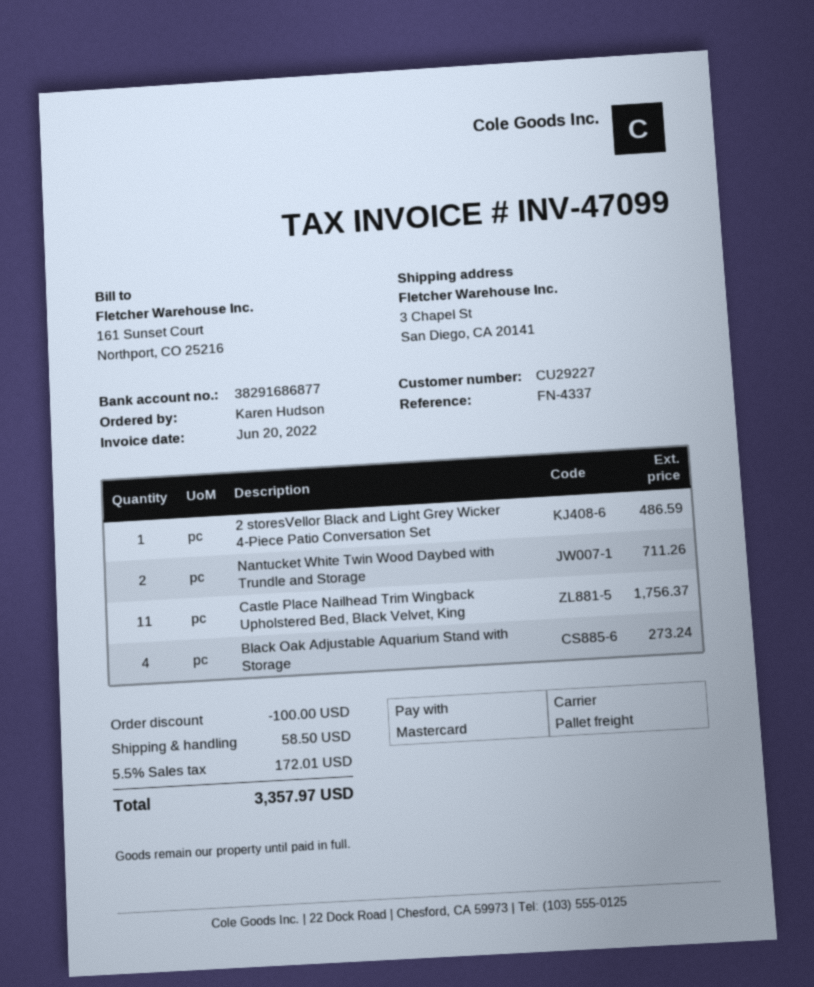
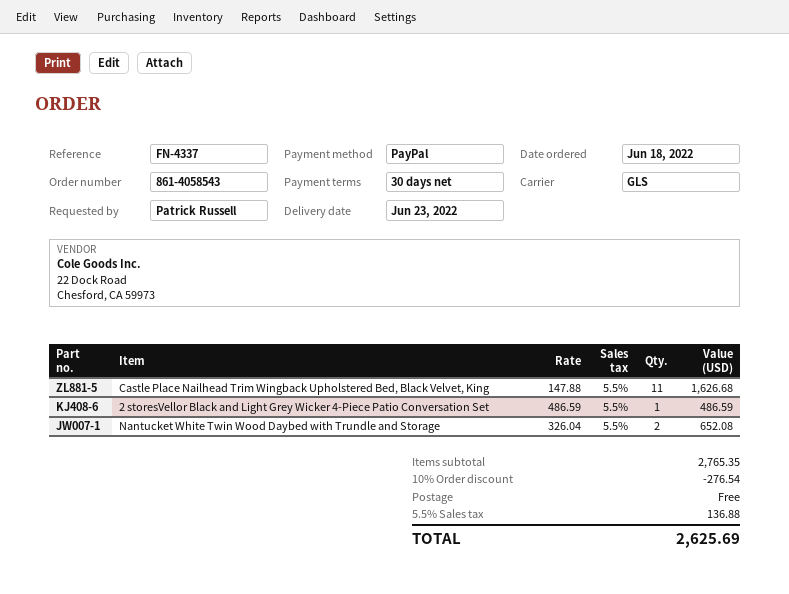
ordered by: Karen Hudson -> Patrick Russell
payment method: Mastercard -> PayPal
shipping method: pallet freight -> GLS
Nantucket White Twin Wood Daybed with Trundle and Storage: 2 for 711.26 -> 2 for 652.08
Castle Place Nailhead Trim Wingback Upholstered Bed, Black Velvet, King: 11 for 1756.37 -> 11 for 1626.68
Black Oak Adjustable Aquarium Stand with Storage: 4 for 273.24 -> none
discount: 100.00 -> 276.54
shipping: 58.50 -> 0.00
tax: 5.5% = 172.01 -> 5.5% = 136.88
total: 3357.97 -> 2625.69

